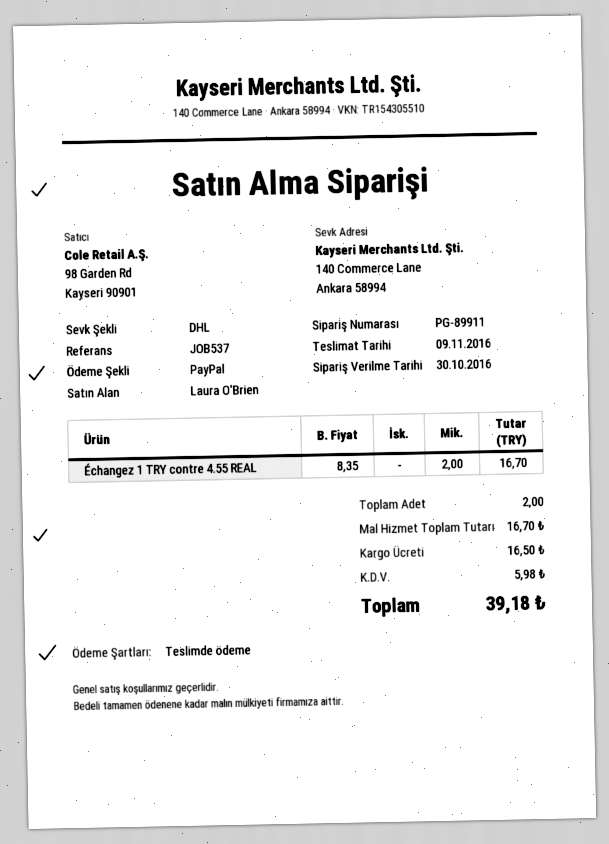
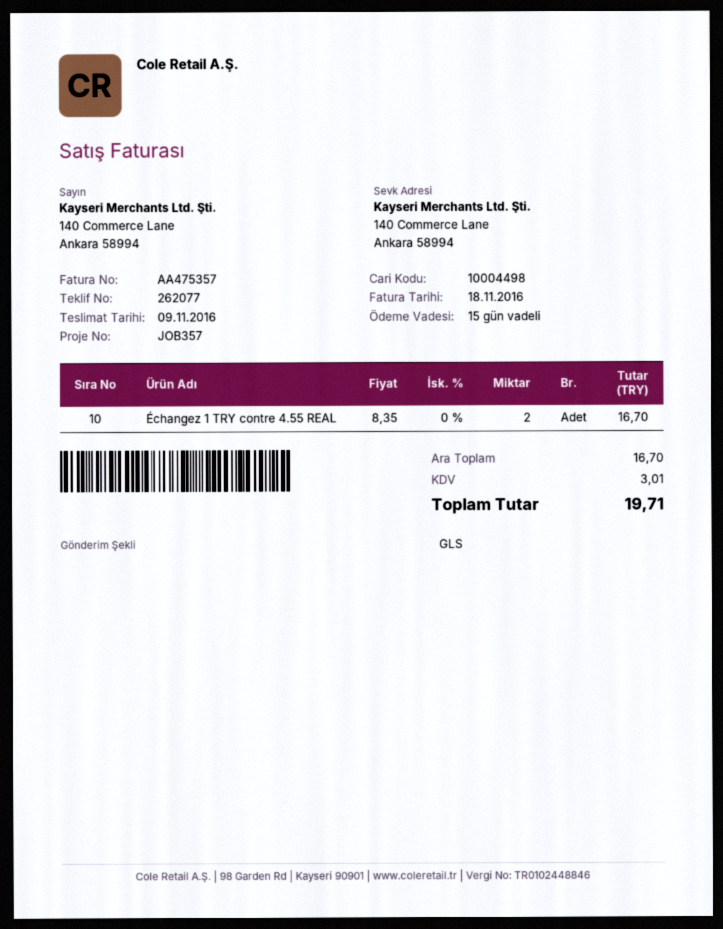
payment terms: on receipt -> 15 days
reference: JOB537 -> JOB357
shipping method: DHL -> GLS
shipping: 16.50 -> none
tax: 5.98 -> 3.01
total: 39.18 -> 19.71

